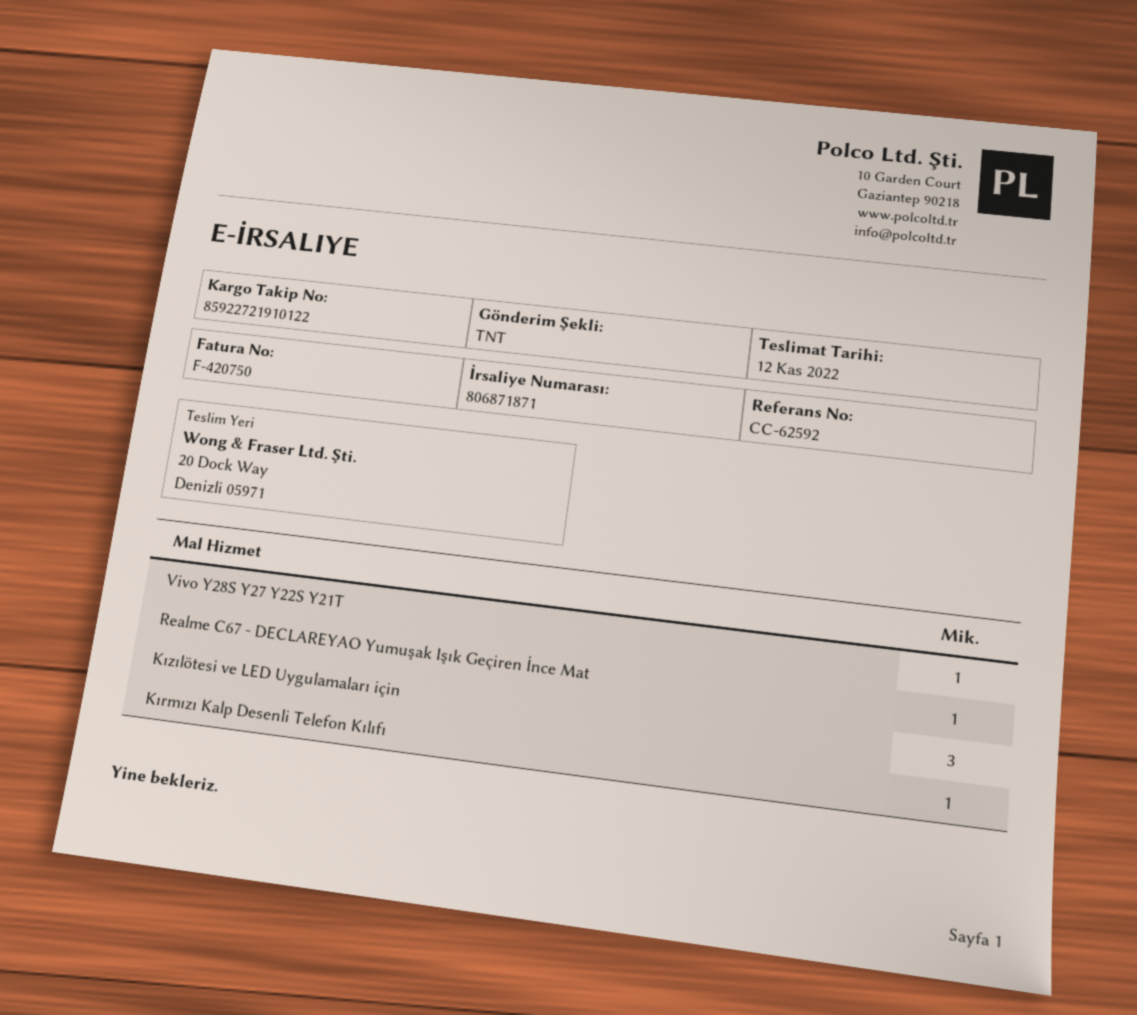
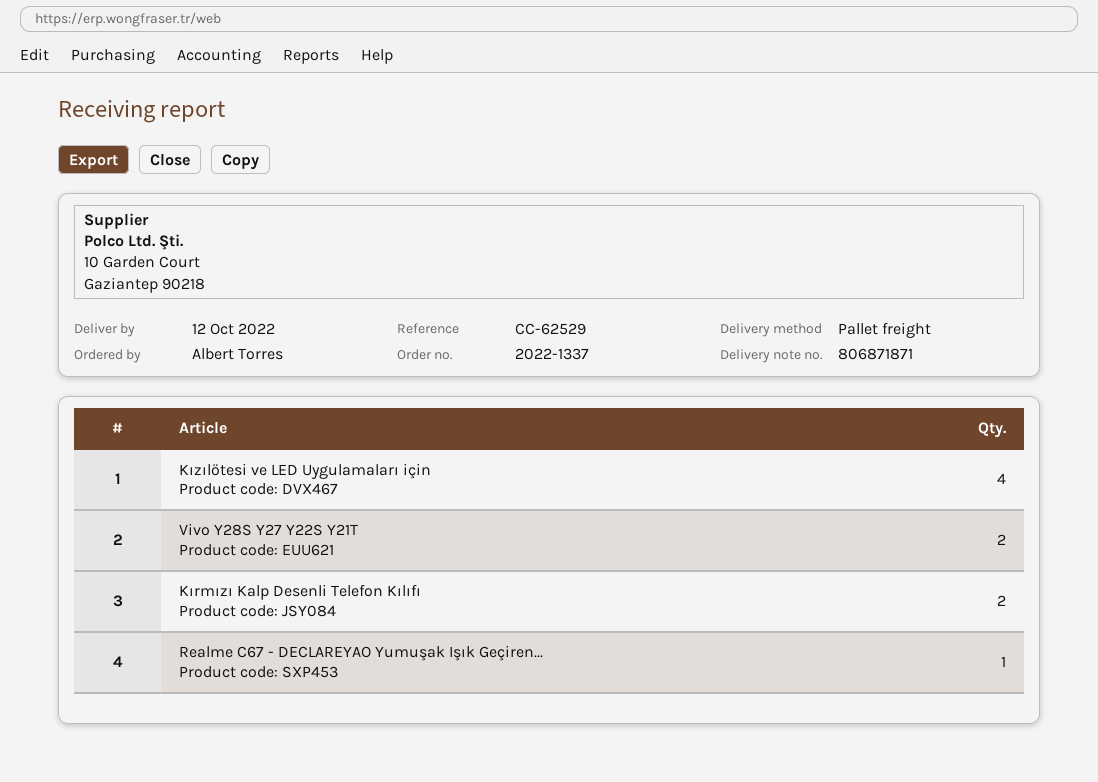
delivery date: 2022-11-12 -> 2022-10-12
reference: CC-62592 -> CC-62529
shipping method: TNT -> pallet freight
Vivo Y28S Y27 Y22S Y21T: 1 -> 2
Kızılötesi ve LED Uygulamaları için: 3 -> 4
Kırmızı Kalp Desenli Telefon Kılıfı: 1 -> 2

